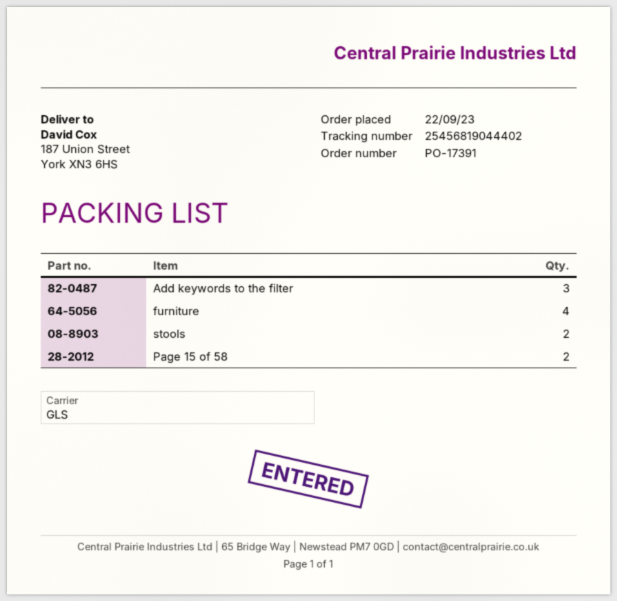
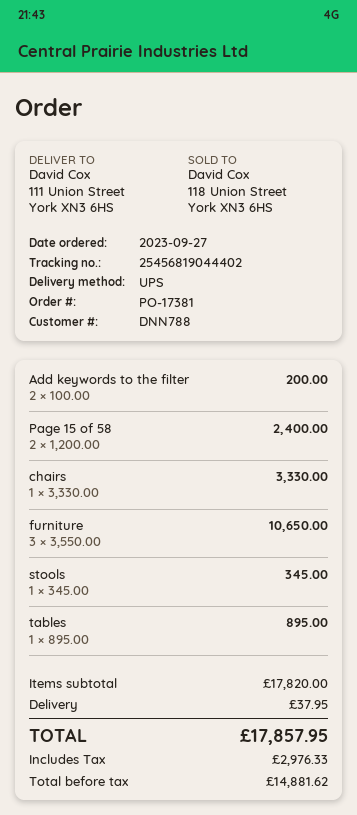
order number: PO-17391 -> PO-17381
order date: 2023-09-22 -> 2023-09-27
shipping method: GLS -> UPS
ship to: 187 Union Street, York XN3 6HS -> 111 Union Street, York XN3 6HS
Add keywords to the filter: 3 -> 2
furniture: 4 -> 3
stools: 2 -> 1
chairs: none -> 1
tables: none -> 1

